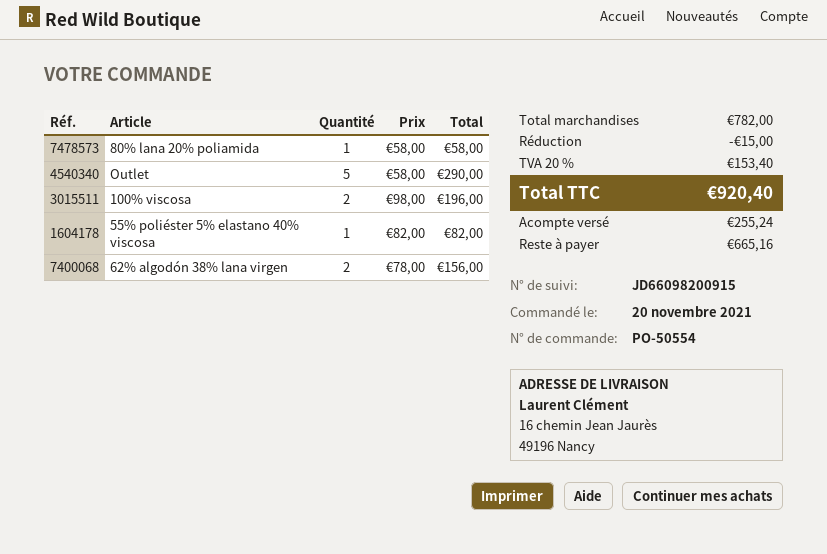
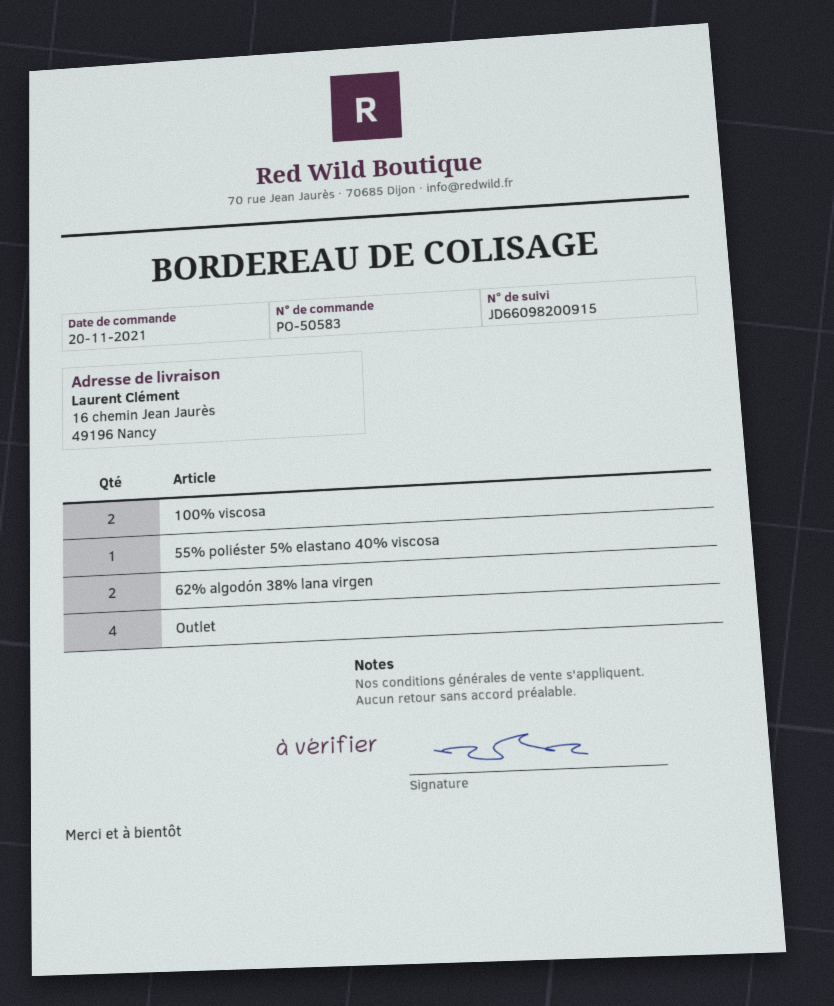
order number: PO-50554 -> PO-50583
80% lana 20% poliamida: 1 -> none
Outlet: 5 -> 4

